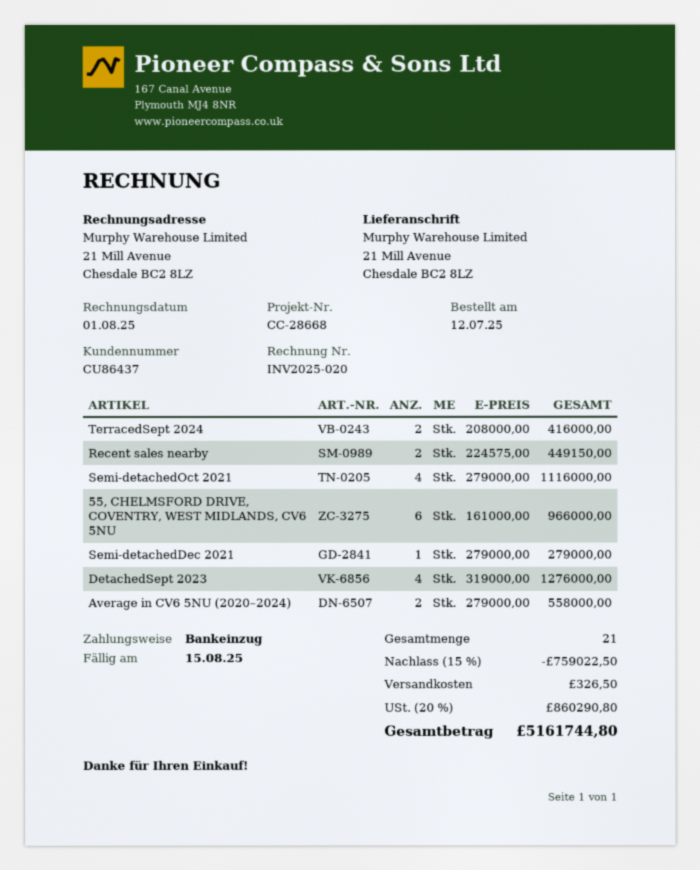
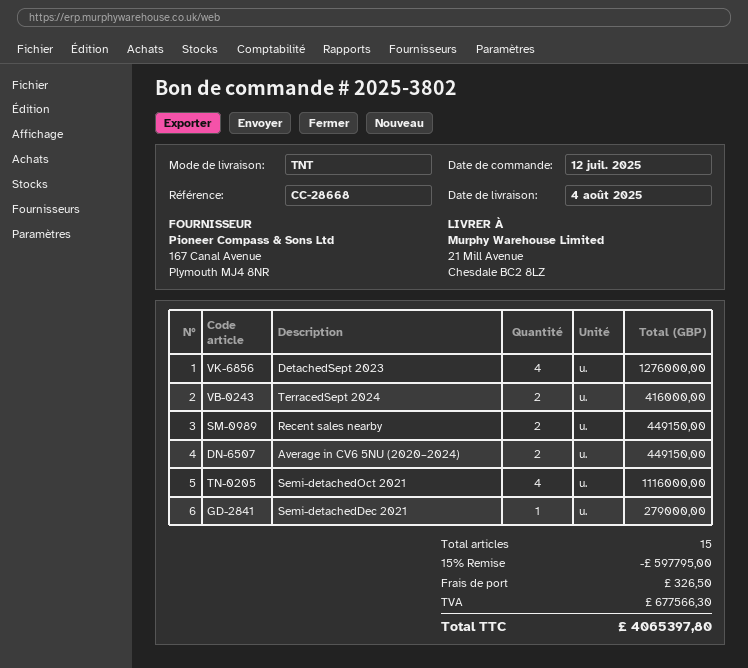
55, CHELMSFORD DRIVE, COVENTRY, WEST MIDLANDS, CV6 5NU: 6 for 966000.00 -> none
Average in CV6 5NU (2020–2024): 2 for 558000.00 -> 2 for 449150.00
total quantity: 21 -> 15
discount: 15% = 759022.50 -> 15% = 597795.00
tax: 860290.80 -> 677566.30
total: 5161744.80 -> 4065397.80

